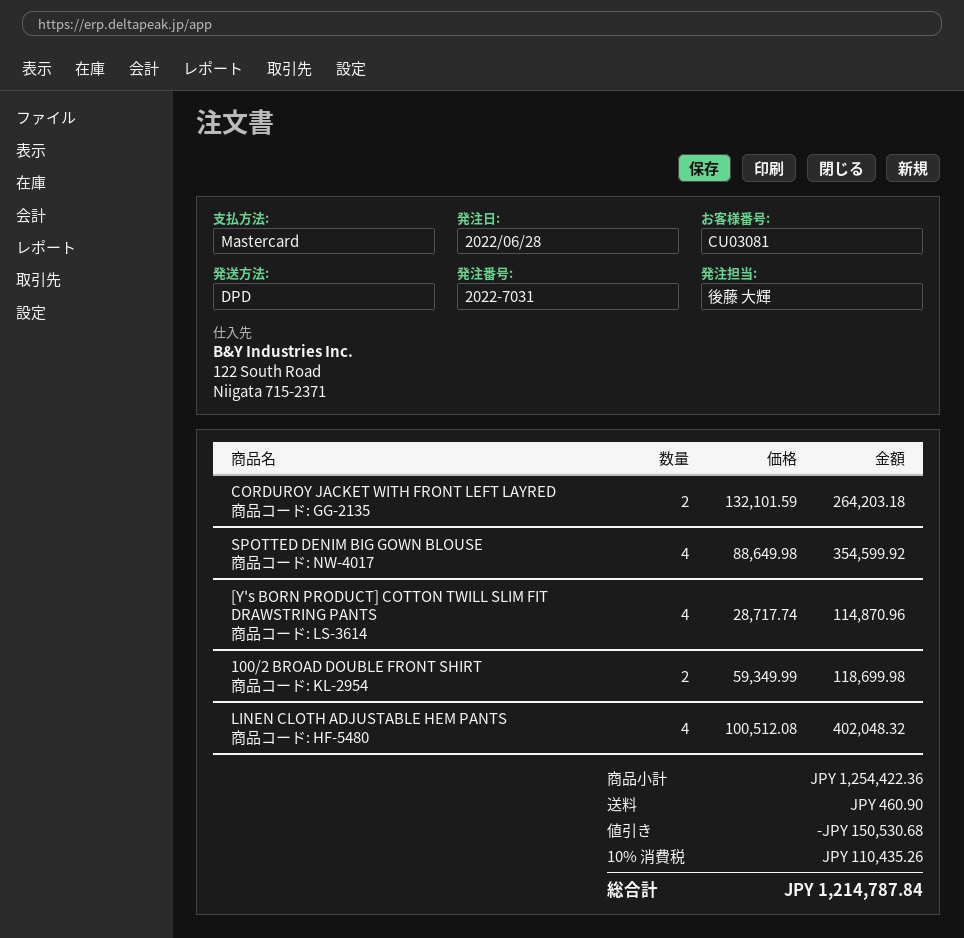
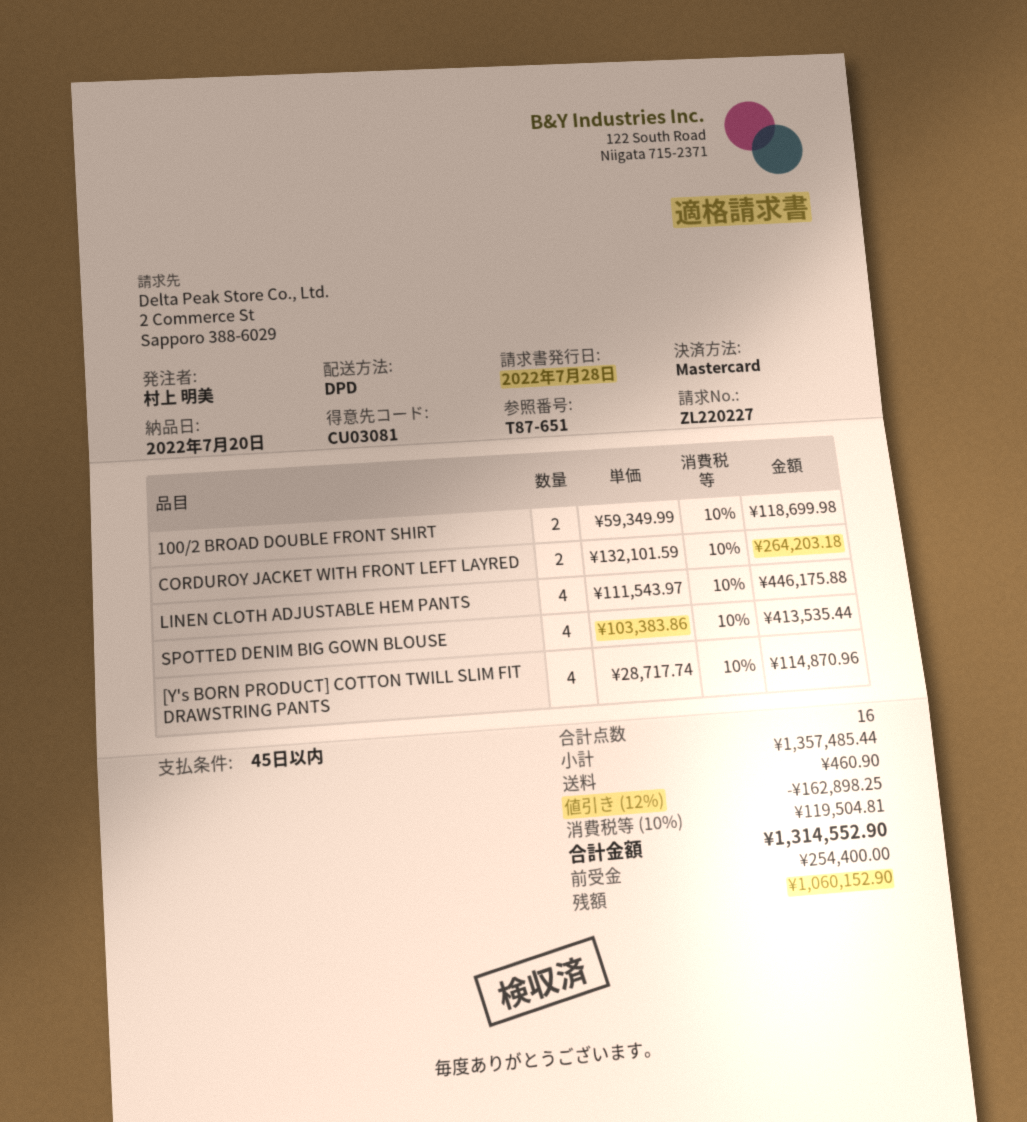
ordered by: 後藤 大輝 -> 村上 明美
SPOTTED DENIM BIG GOWN BLOUSE: 4 x 88649.98 = 354599.92 -> 4 x 103383.86 = 413535.44
LINEN CLOTH ADJUSTABLE HEM PANTS: 4 x 100512.08 = 402048.32 -> 4 x 111543.97 = 446175.88
subtotal: 1254422.36 -> 1357485.44
discount: 150530.68 -> 162898.25
tax: 10% = 110435.26 -> 10% = 119504.81
total: 1214787.84 -> 1314552.90

